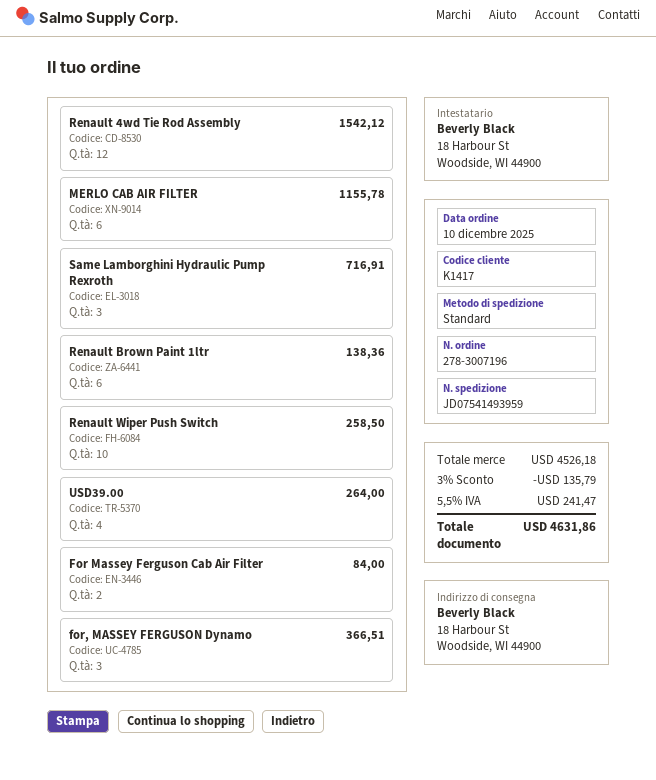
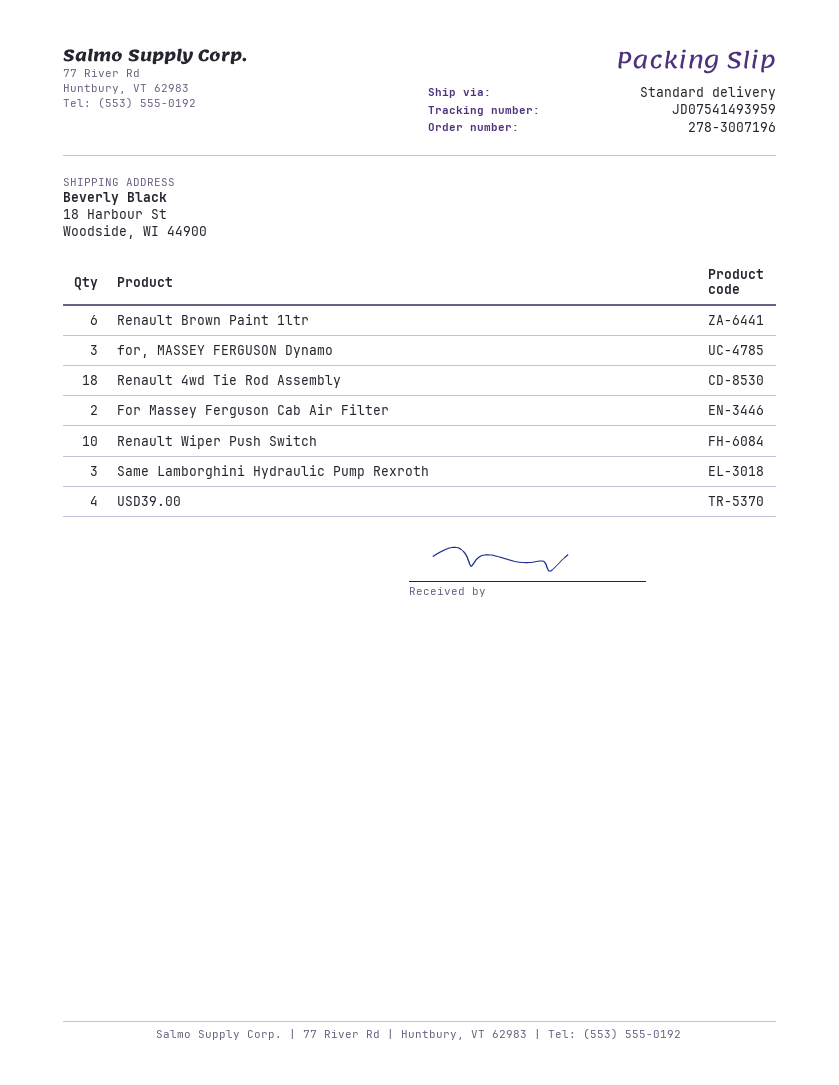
Renault 4wd Tie Rod Assembly: 12 -> 18
MERLO CAB AIR FILTER: 6 -> none

